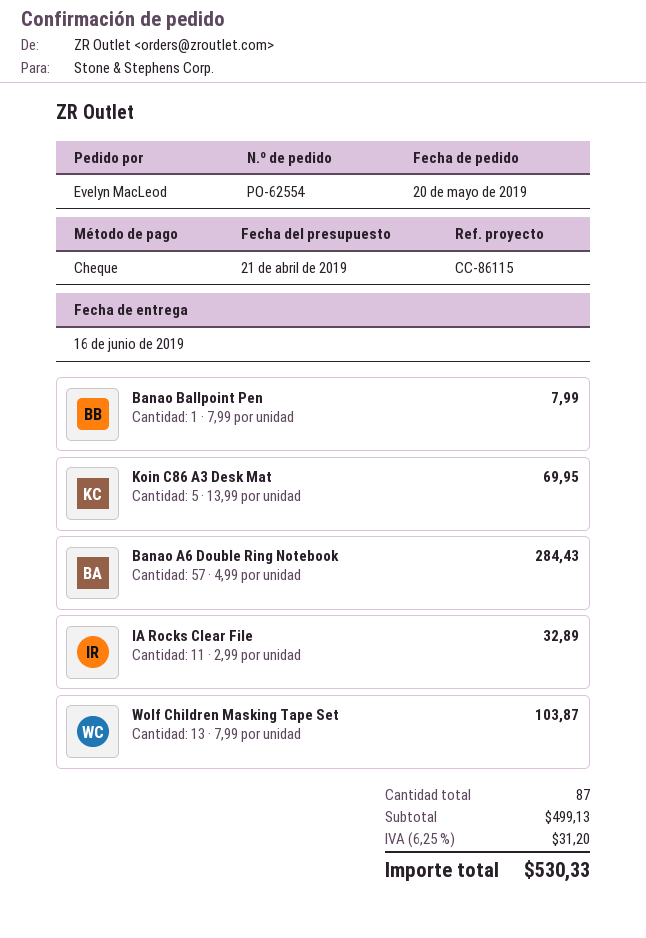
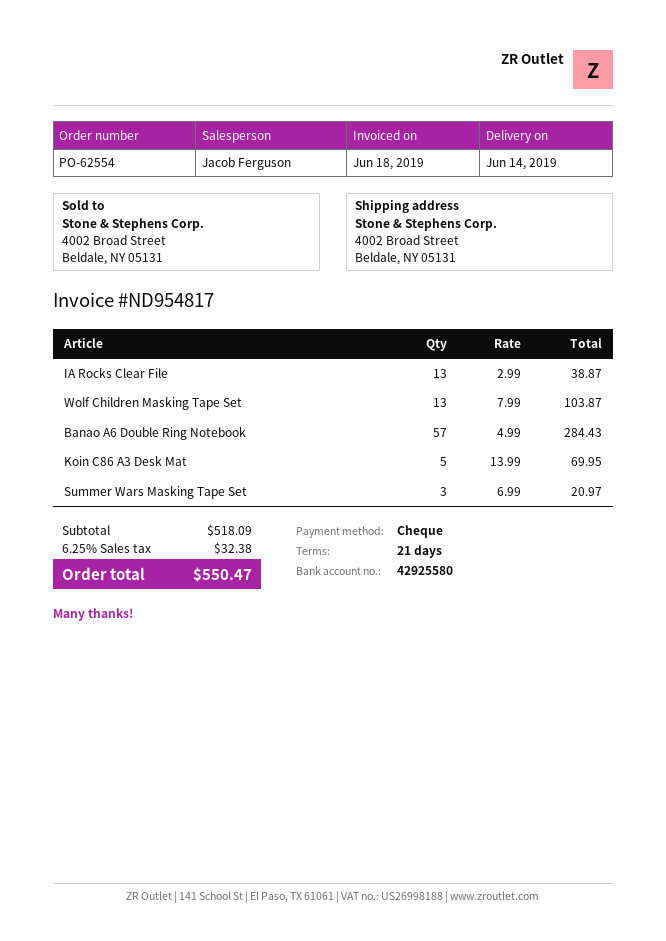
delivery date: 2019-06-16 -> 2019-06-14
Banao Ballpoint Pen: 1 x 7.99 = 7.99 -> none
IA Rocks Clear File: 11 x 2.99 = 32.89 -> 13 x 2.99 = 38.87
Summer Wars Masking Tape Set: none -> 3 x 6.99 = 20.97
subtotal: 499.13 -> 518.09
tax: 6.25% = 31.20 -> 6.25% = 32.38
total: 530.33 -> 550.47

